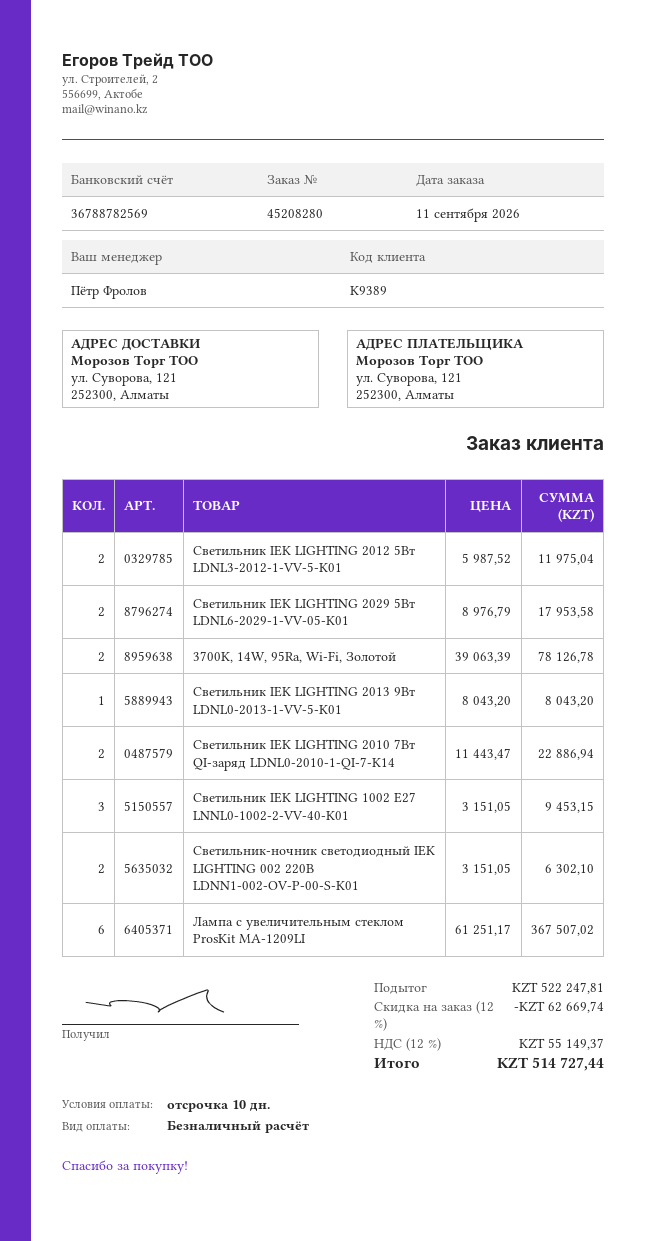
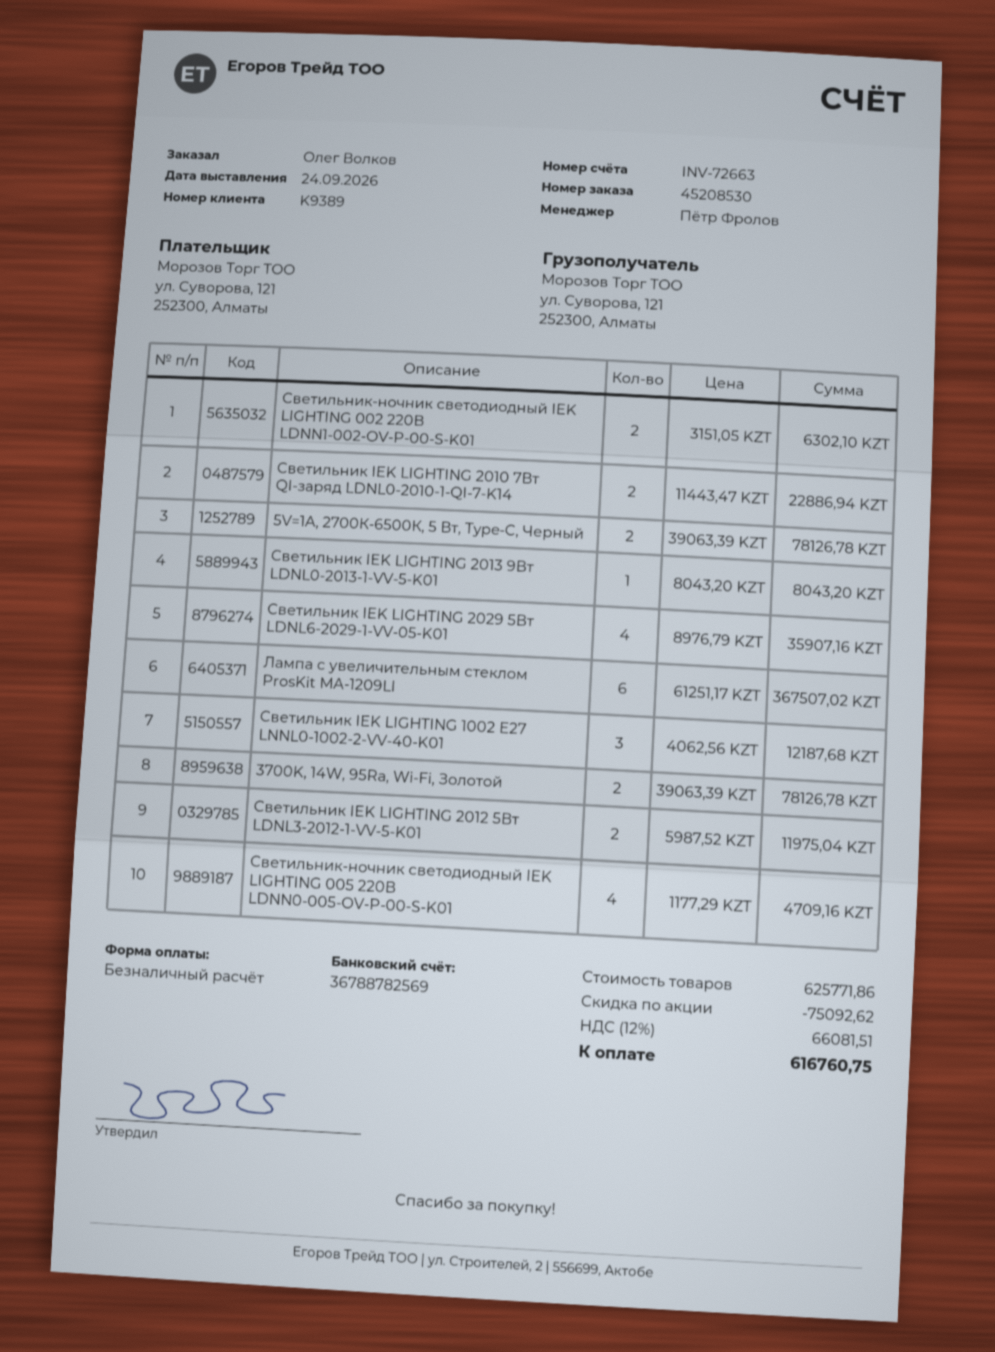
order number: 45208280 -> 45208530
Светильник IEK LIGHTING 2029 5Вт LDNL6-2029-1-VV-05-K01: 2 x 8976.79 = 17953.58 -> 4 x 8976.79 = 35907.16
Светильник IEK LIGHTING 1002 Е27 LNNL0-1002-2-VV-40-K01: 3 x 3151.05 = 9453.15 -> 3 x 4062.56 = 12187.68
5V=1A, 2700К-6500К, 5 Вт, Type-C, Черный: none -> 2 x 39063.39 = 78126.78
Светильник-ночник светодиодный IEK LIGHTING 005 220В LDNN0-005-OV-P-00-S-K01: none -> 4 x 1177.29 = 4709.16
subtotal: 522247.81 -> 625771.86
discount: 62669.74 -> 75092.62
tax: 12% = 55149.37 -> 12% = 66081.51
total: 514727.44 -> 616760.75

